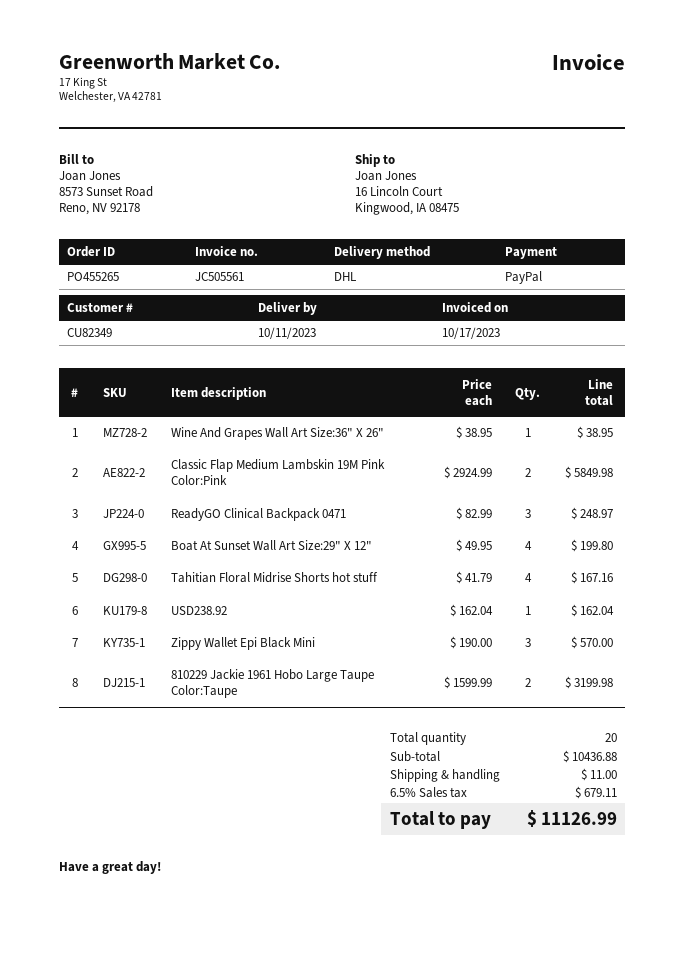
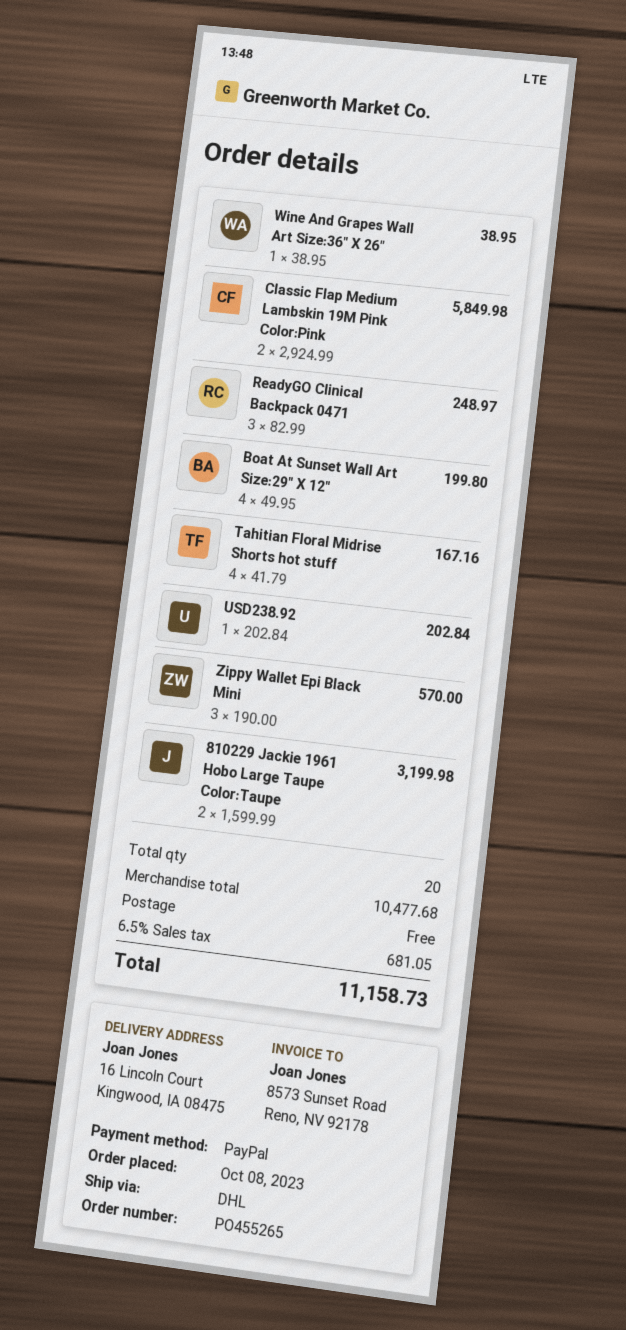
USD238.92: 1 x 162.04 = 162.04 -> 1 x 202.84 = 202.84
subtotal: 10436.88 -> 10477.68
shipping: 11.00 -> 0.00
tax: 6.5% = 679.11 -> 6.5% = 681.05
total: 11126.99 -> 11158.73

